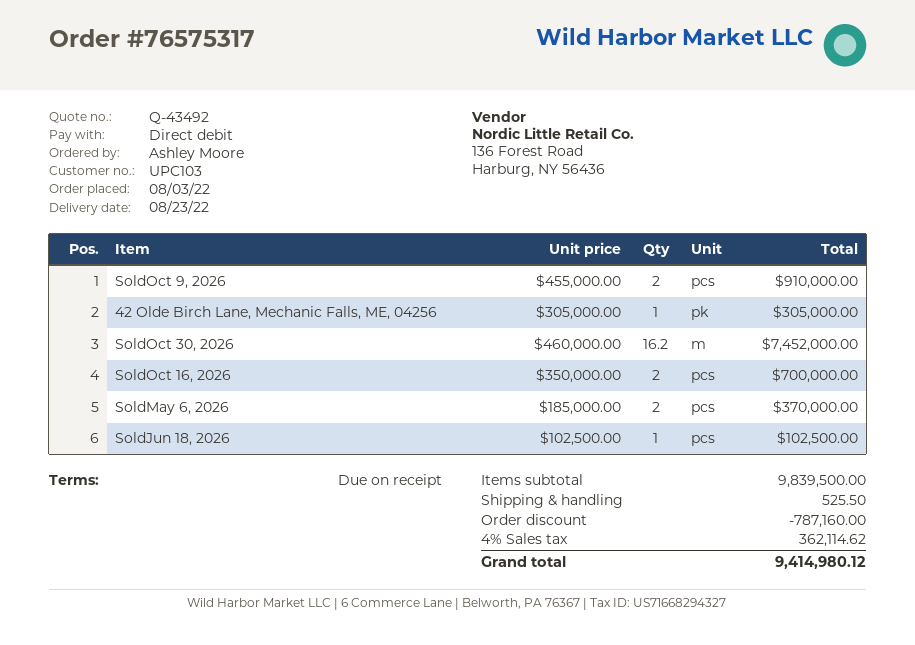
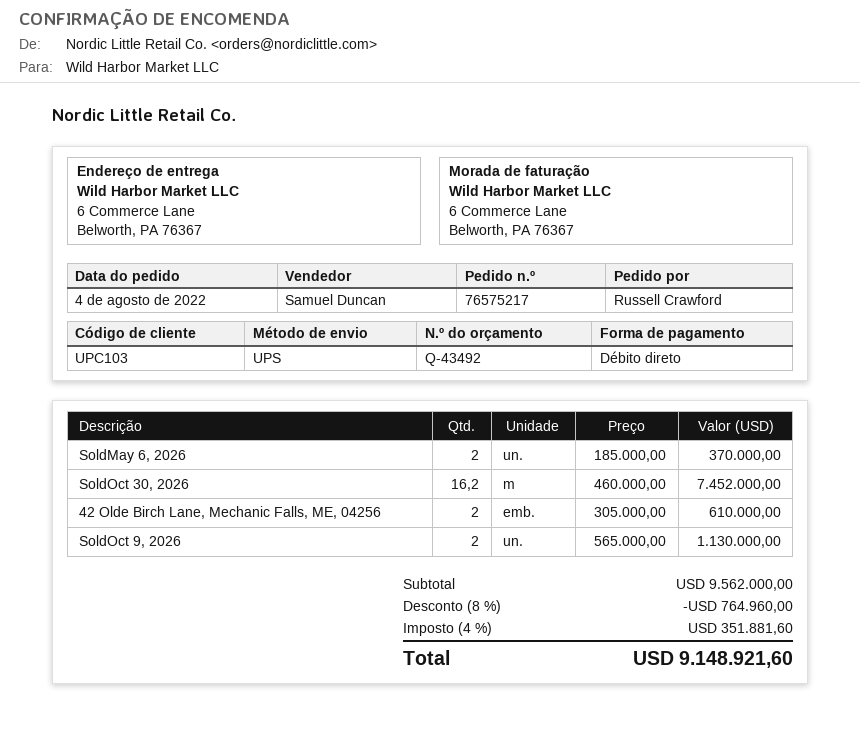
order number: 76575317 -> 76575217
order date: 2022-08-03 -> 2022-08-04
ordered by: Ashley Moore -> Russell Crawford
SoldOct 9, 2026: 2 x 455000.00 = 910000.00 -> 2 x 565000.00 = 1130000.00
42 Olde Birch Lane, Mechanic Falls, ME, 04256: 1 x 305000.00 = 305000.00 -> 2 x 305000.00 = 610000.00
SoldOct 16, 2026: 2 x 350000.00 = 700000.00 -> none
SoldJun 18, 2026: 1 x 102500.00 = 102500.00 -> none
subtotal: 9839500.00 -> 9562000.00
discount: 787160.00 -> 764960.00
shipping: 525.50 -> none
tax: 4% = 362114.62 -> 4% = 351881.60
total: 9414980.12 -> 9148921.60

